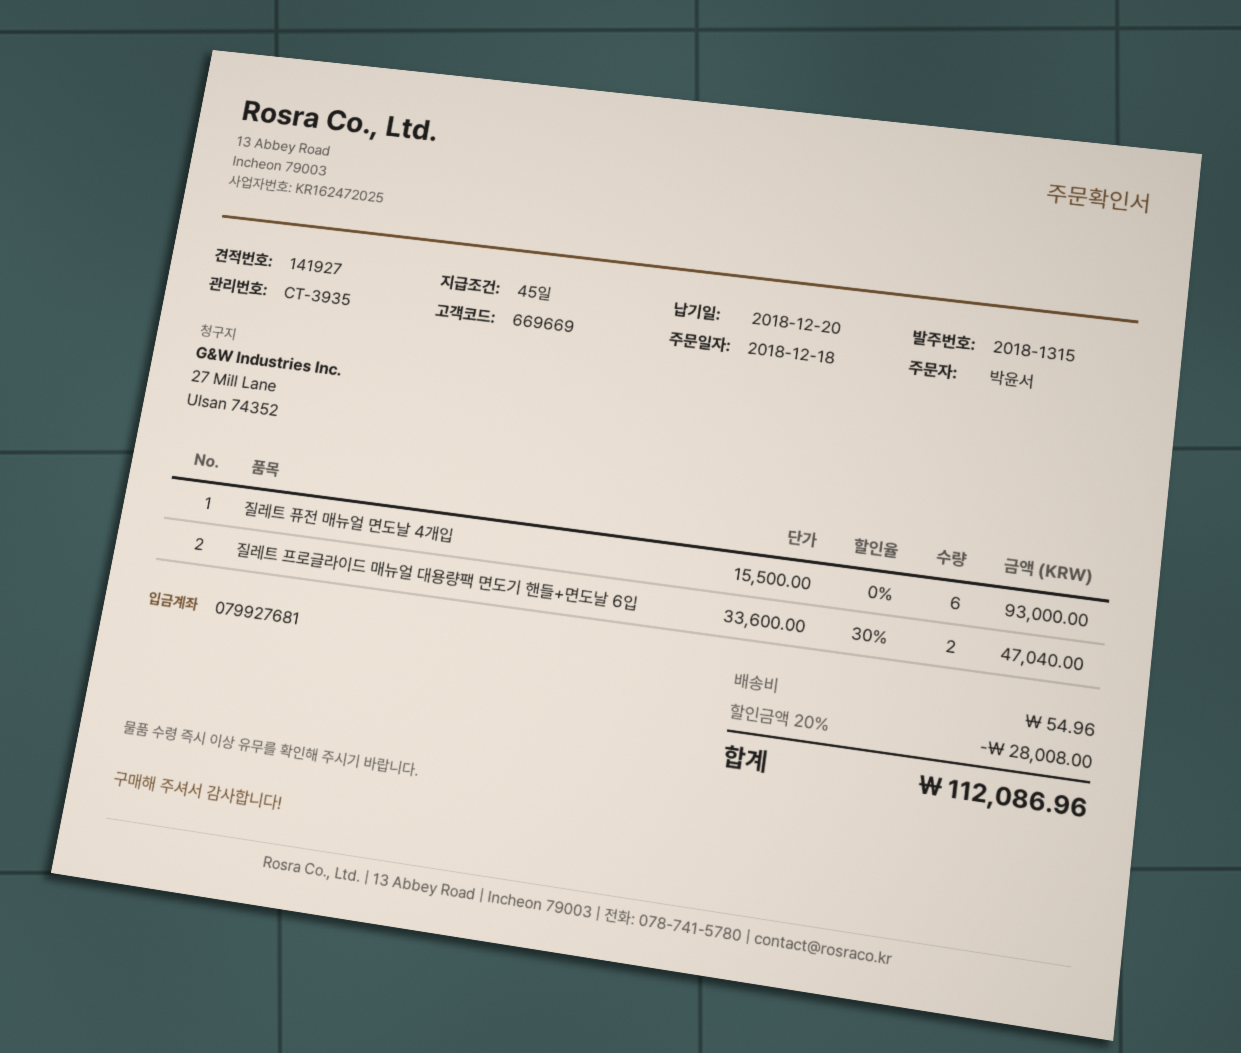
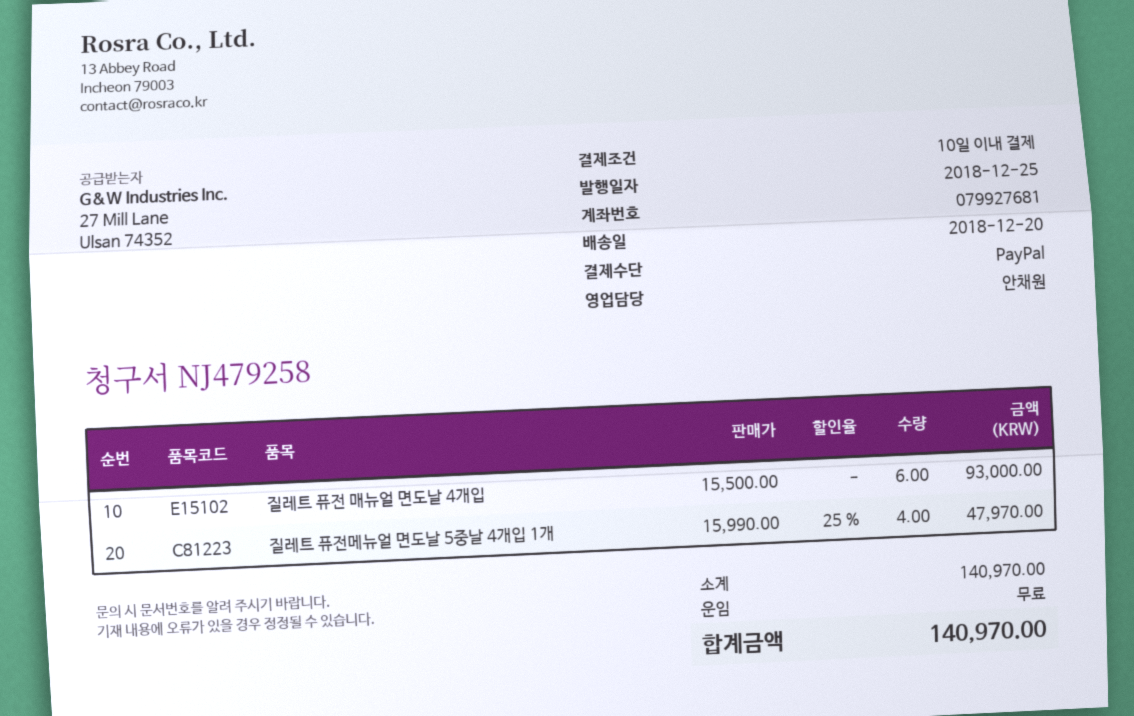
payment terms: 45 days -> 10 days
질레트 프로글라이드 매뉴얼 대용량팩 면도기 핸들+면도날 6입: 2 x 33600.00 - 30% = 47040.00 -> none
질레트 퓨전메뉴얼 면도날 5중날 4개입 1개: none -> 4 x 15990.00 - 25% = 47970.00
discount: 20% = 28008.00 -> none
shipping: 54.96 -> 0.00
total: 112086.96 -> 140970.00

